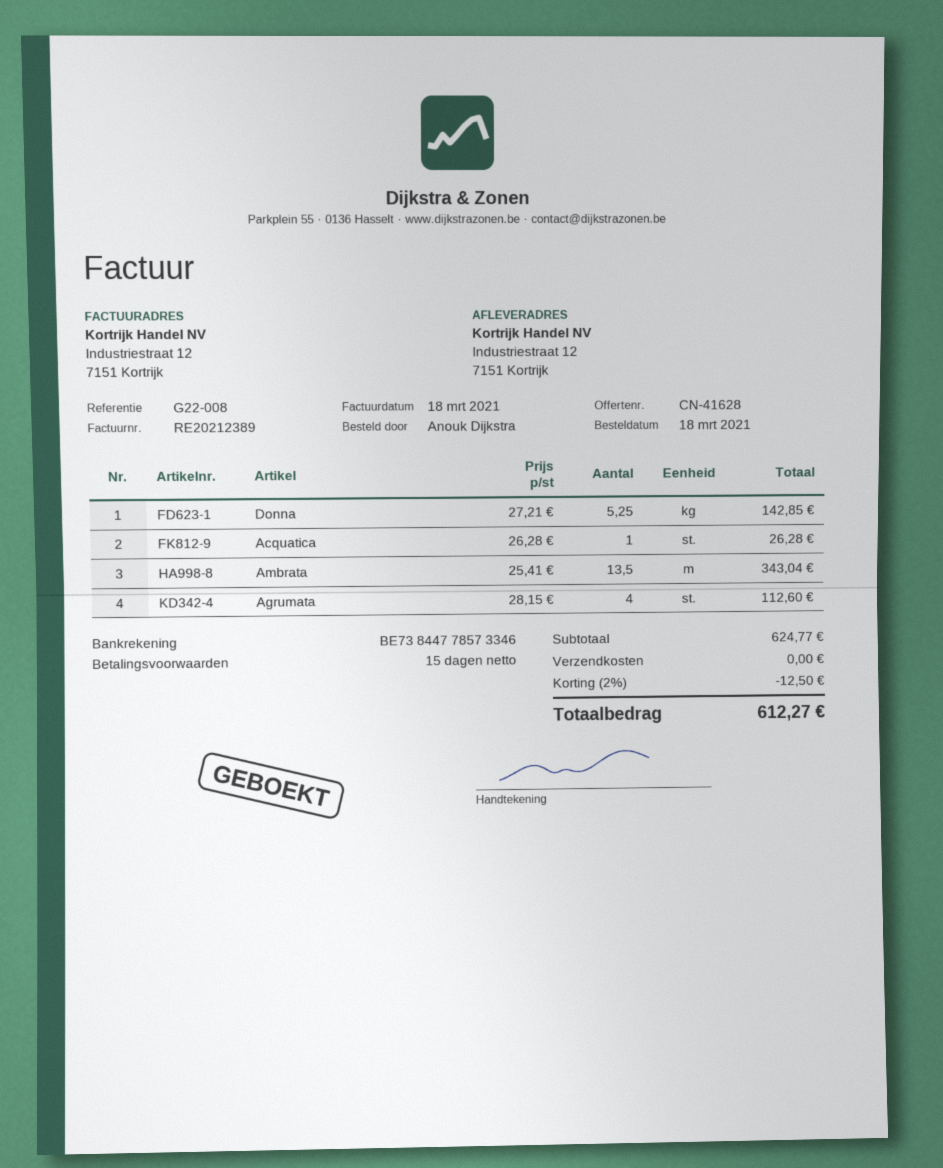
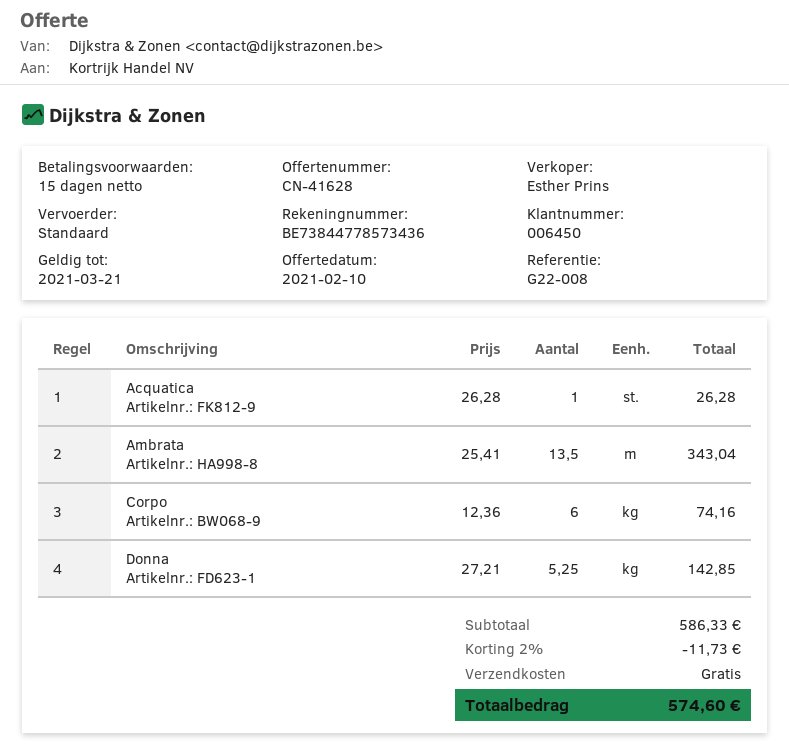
bank account: BE73844778573346 -> BE73844778573436
Agrumata: 4 x 28.15 = 112.60 -> none
Corpo: none -> 6 x 12.36 = 74.16
subtotal: 624.77 -> 586.33
discount: 2% = 12.50 -> 2% = 11.73
total: 612.27 -> 574.60

